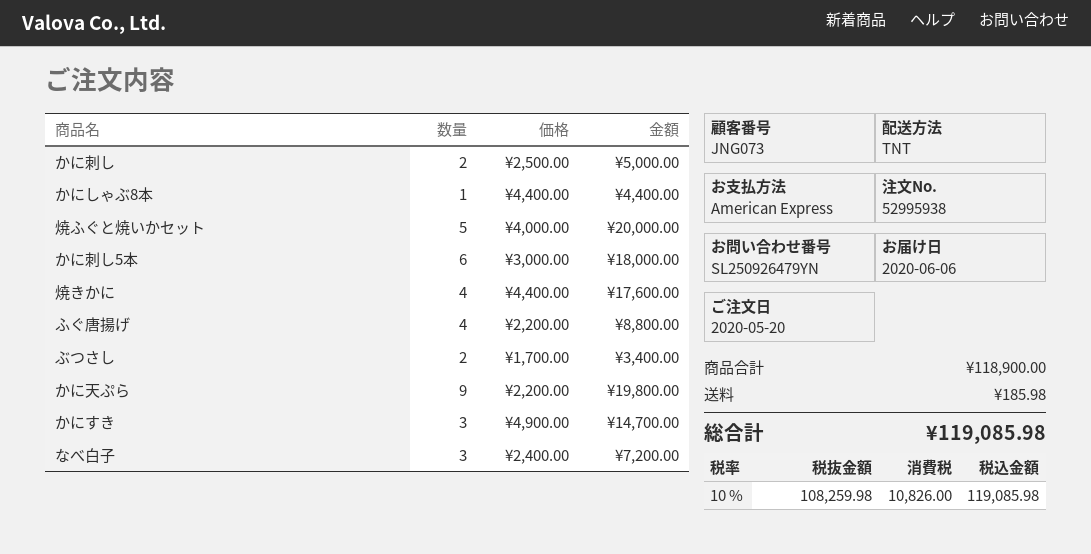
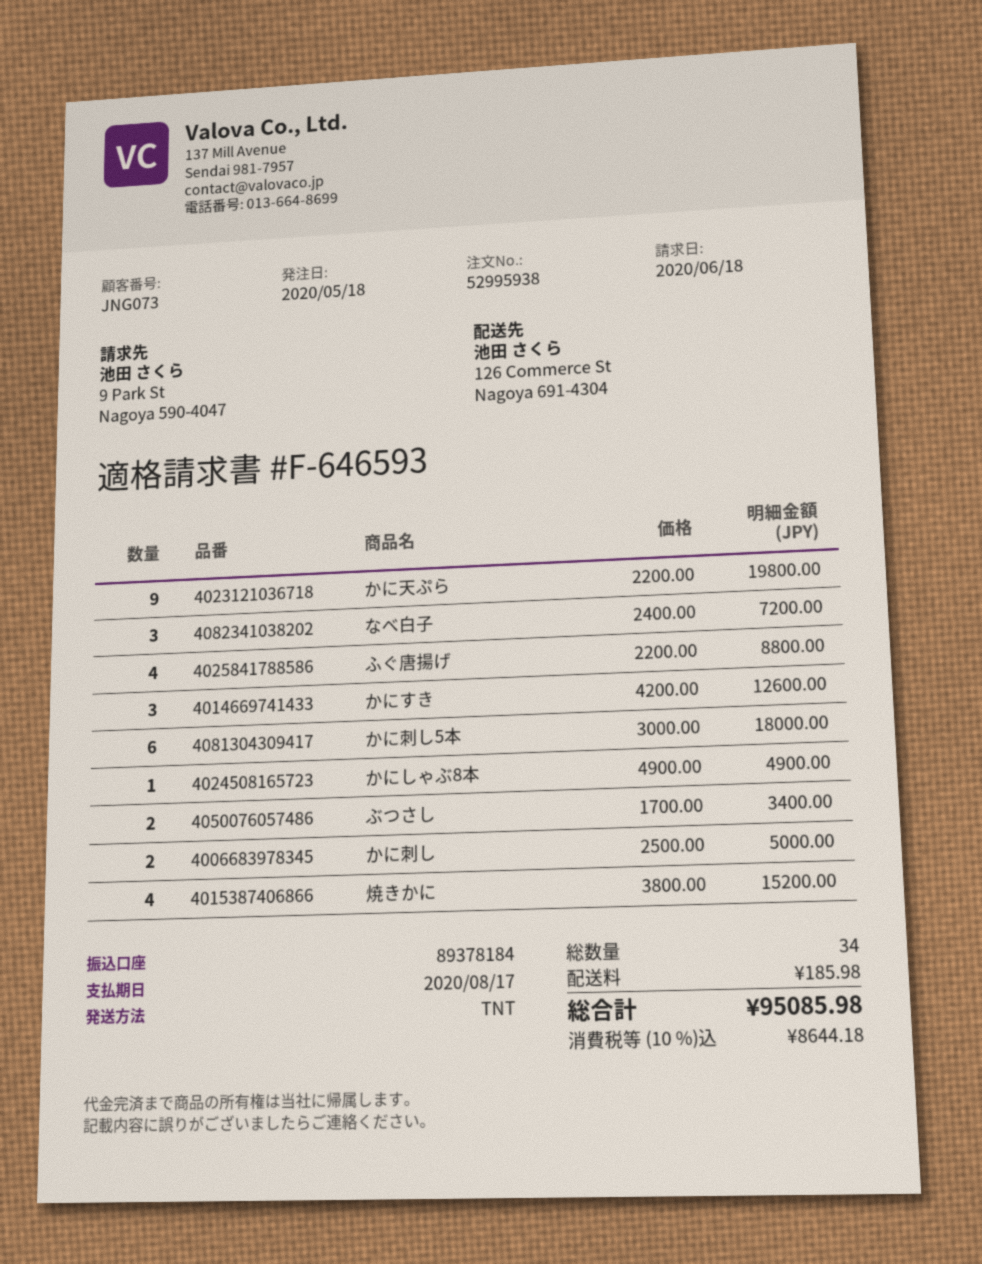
order date: 2020-05-20 -> 2020-05-18
かにしゃぶ8本: 1 x 4400.00 = 4400.00 -> 1 x 4900.00 = 4900.00
焼ふぐと焼いかセット: 5 x 4000.00 = 20000.00 -> none
焼きかに: 4 x 4400.00 = 17600.00 -> 4 x 3800.00 = 15200.00
かにすき: 3 x 4900.00 = 14700.00 -> 3 x 4200.00 = 12600.00
tax: 10% = 10826.00 -> 10% = 8644.18
total: 119085.98 -> 95085.98

